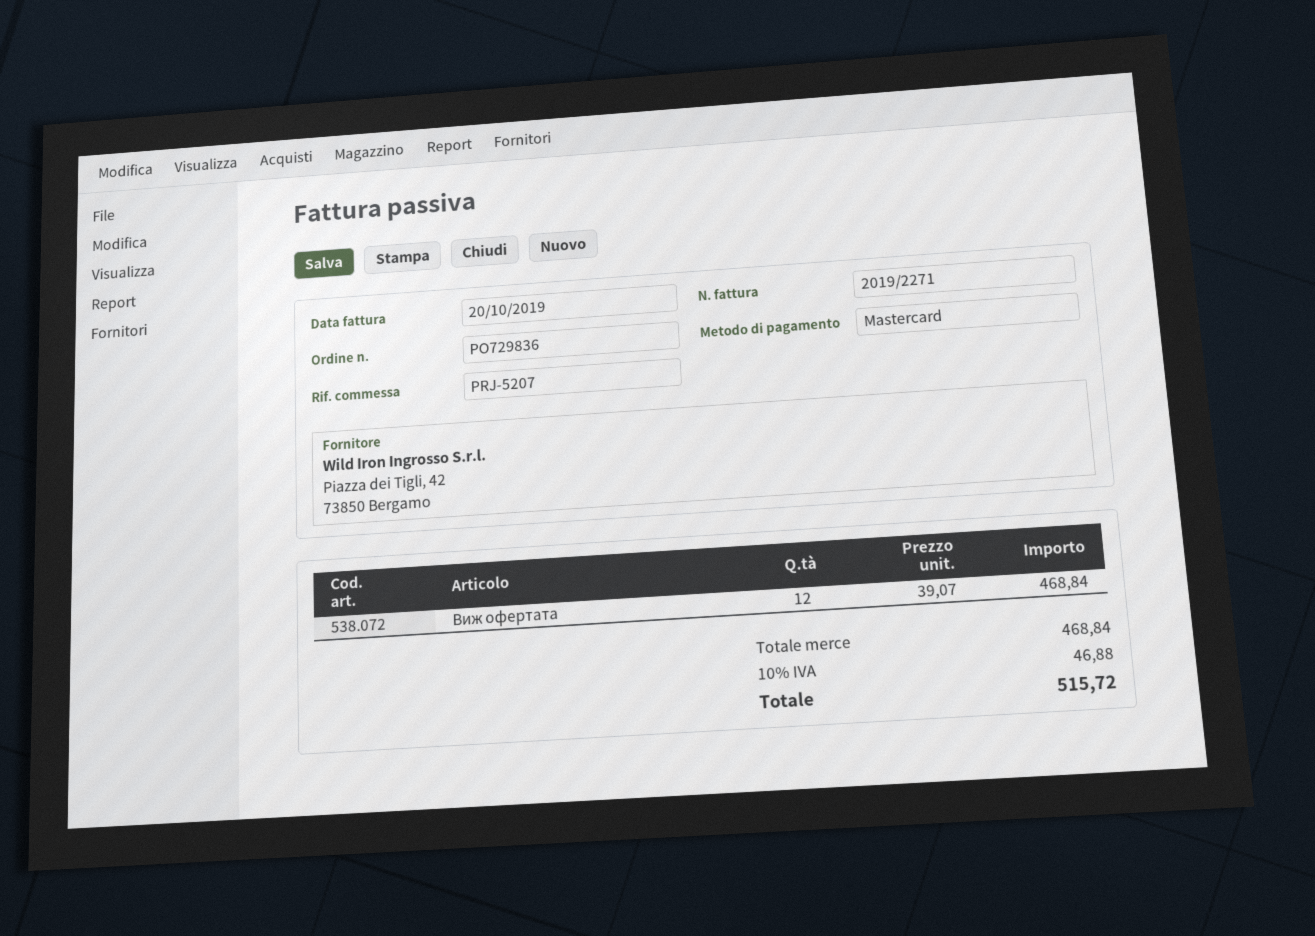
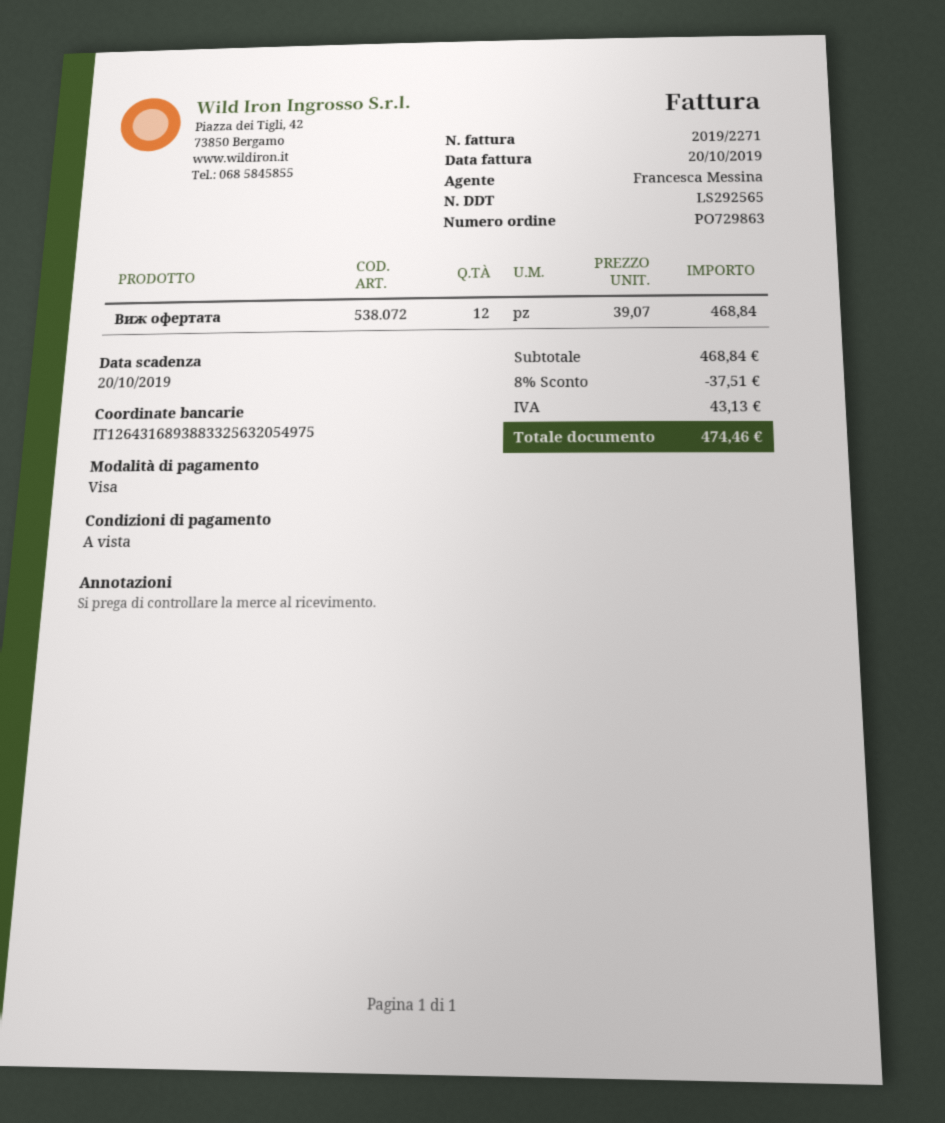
order number: PO729836 -> PO729863
payment method: Mastercard -> Visa
discount: none -> 8% = 37.51
tax: 46.88 -> 43.13
total: 515.72 -> 474.46

